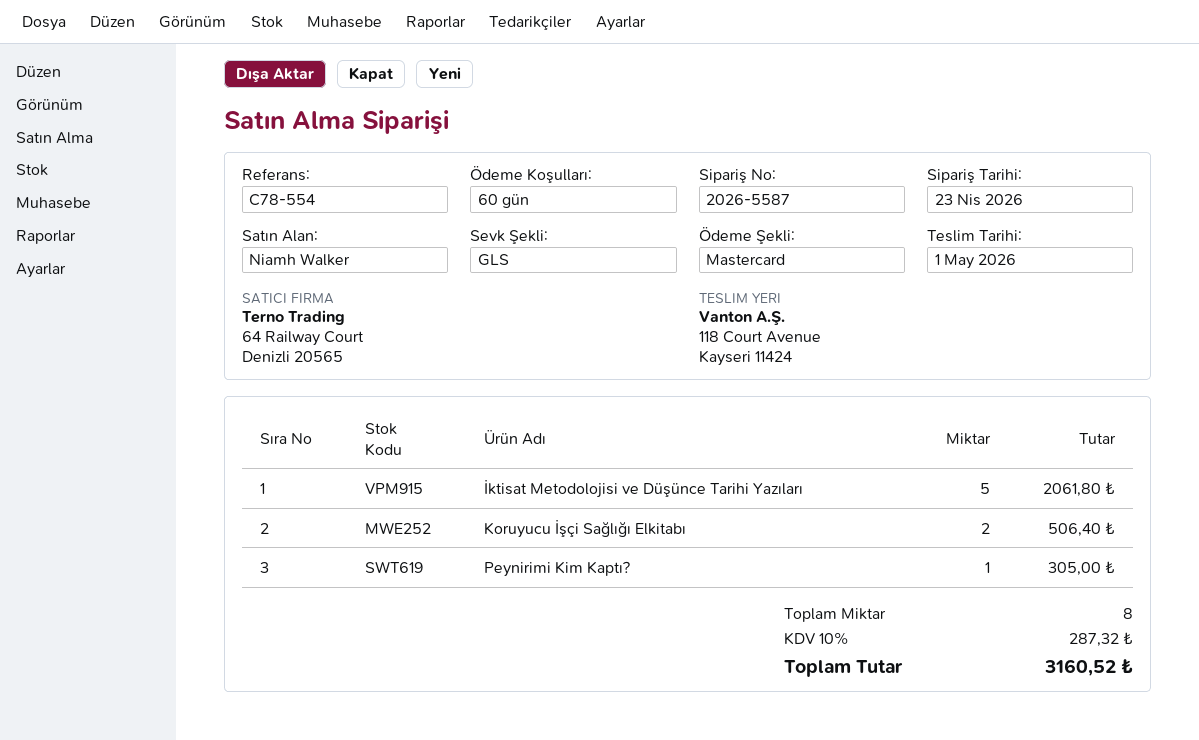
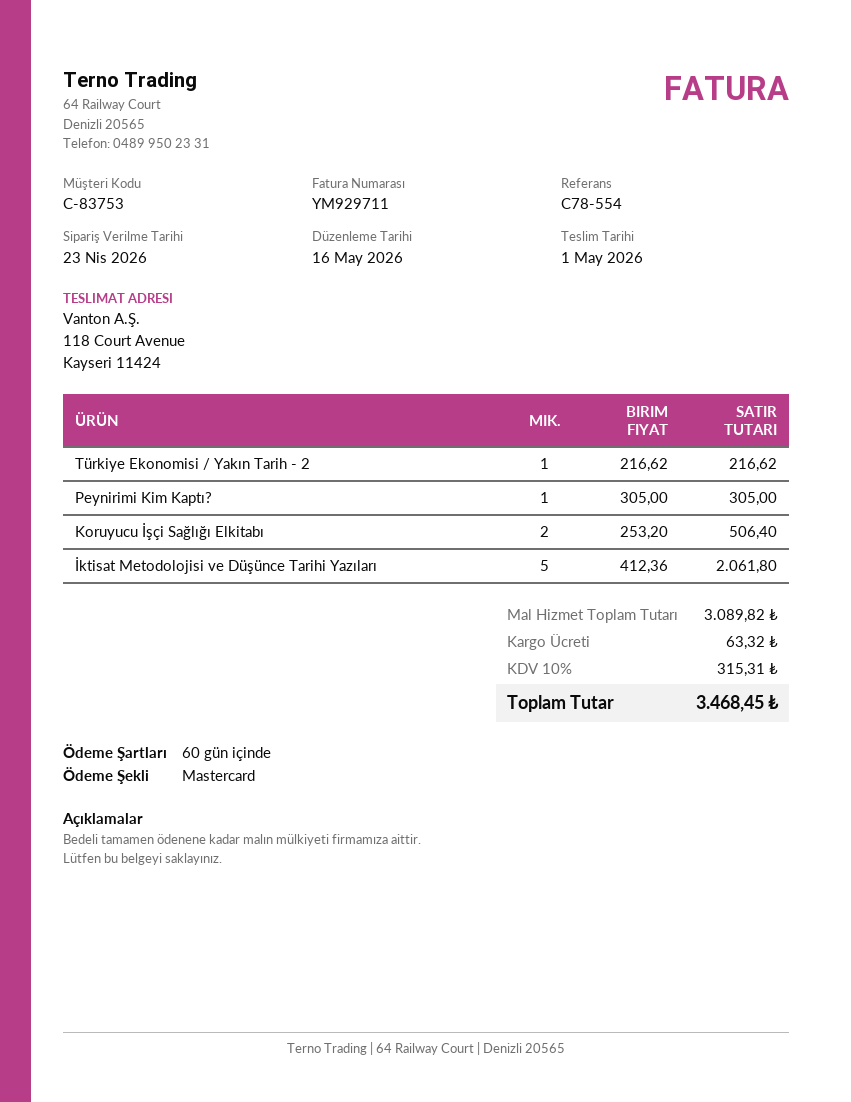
Türkiye Ekonomisi / Yakın Tarih - 2: none -> 1 for 216.62
shipping: none -> 63.32
tax: 10% = 287.32 -> 10% = 315.31
total: 3160.52 -> 3468.45

